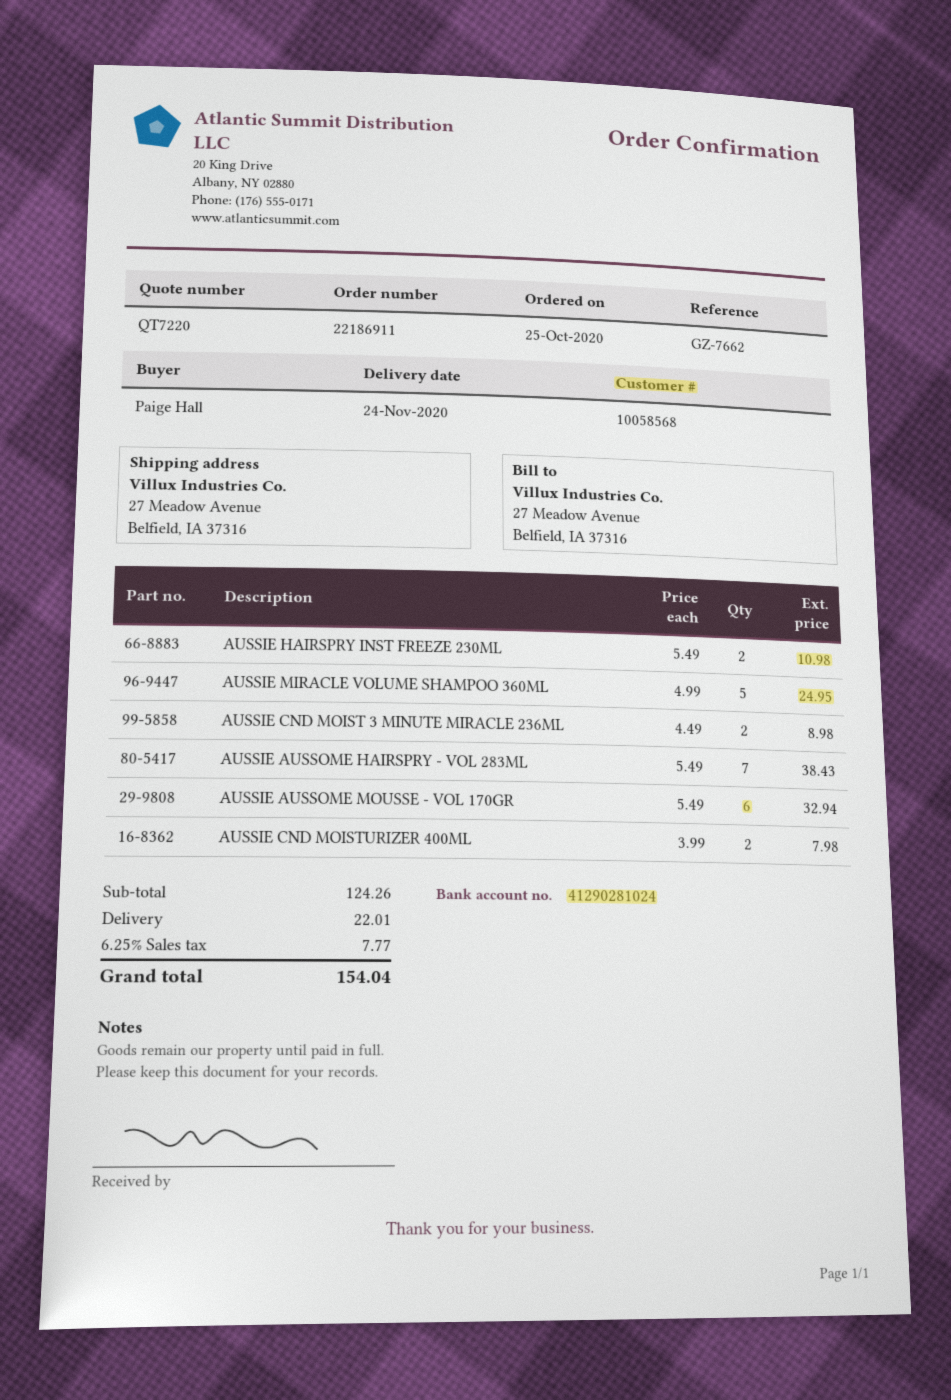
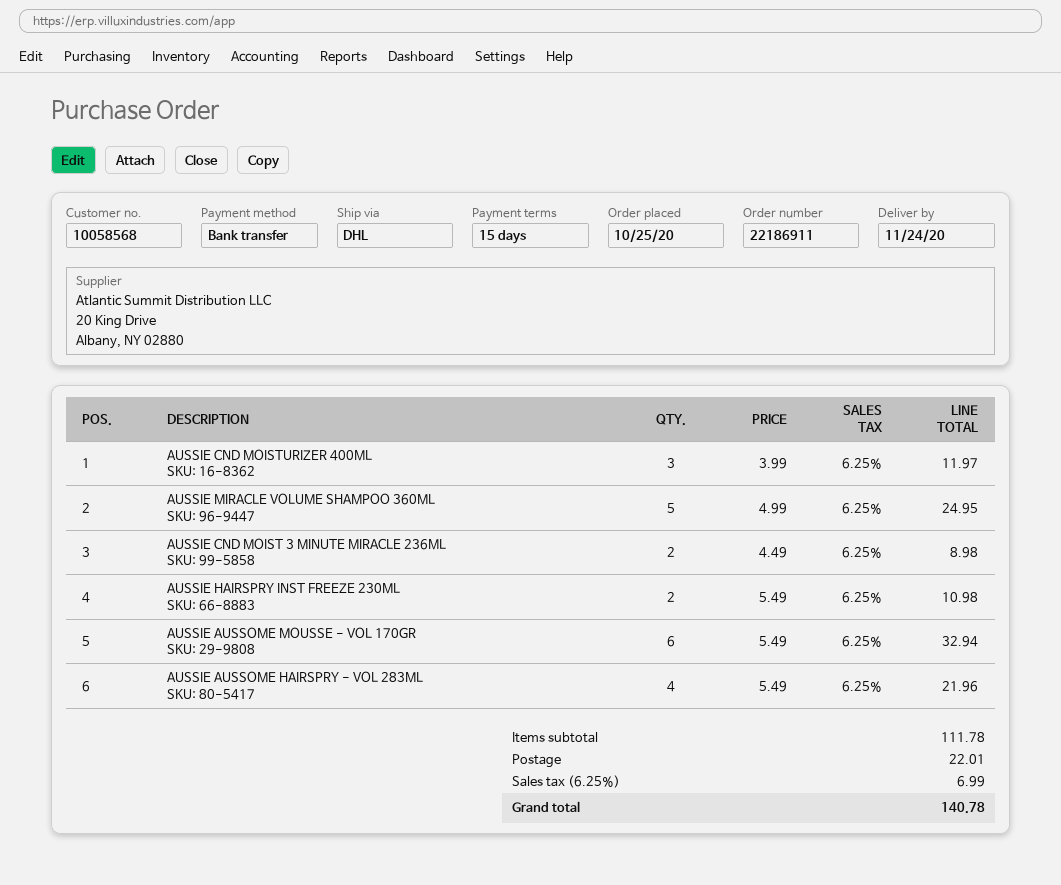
AUSSIE AUSSOME HAIRSPRY - VOL 283ML: 7 x 5.49 = 38.43 -> 4 x 5.49 = 21.96
AUSSIE CND MOISTURIZER 400ML: 2 x 3.99 = 7.98 -> 3 x 3.99 = 11.97
subtotal: 124.26 -> 111.78
tax: 6.25% = 7.77 -> 6.25% = 6.99
total: 154.04 -> 140.78

